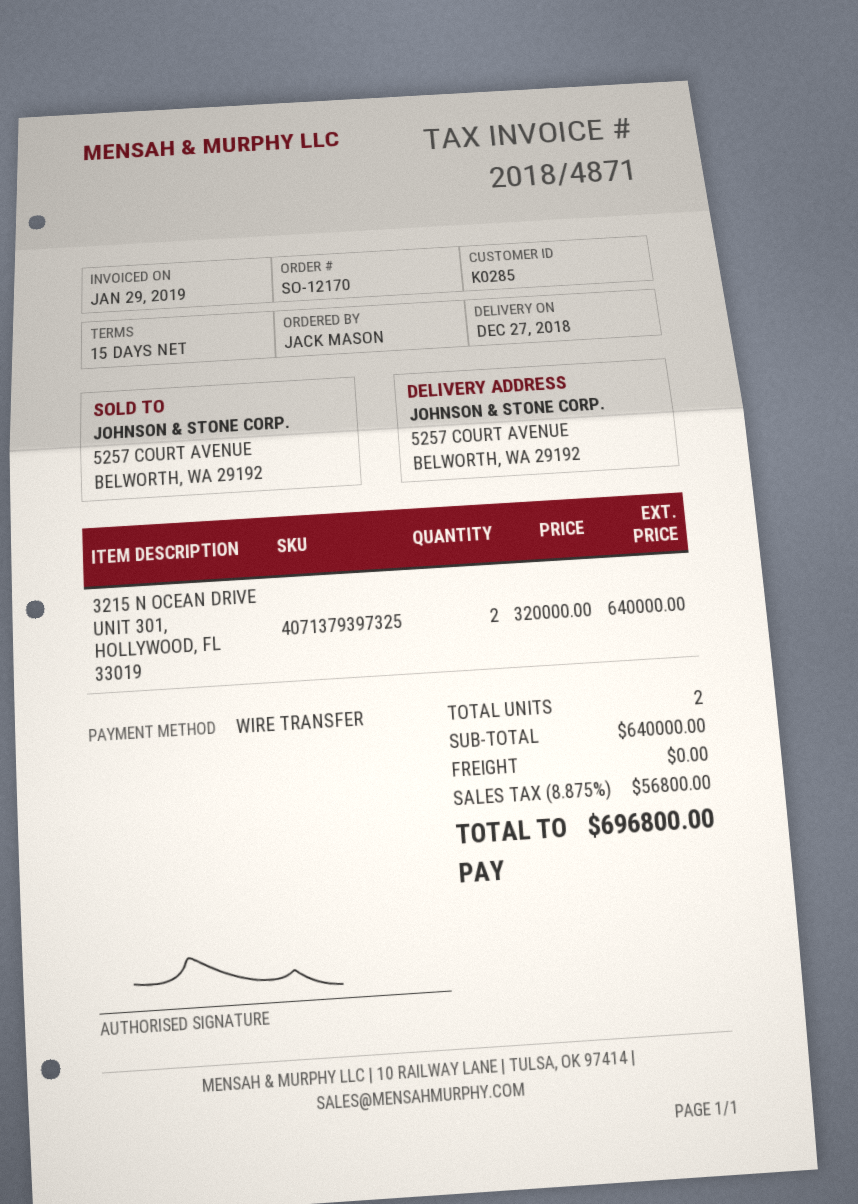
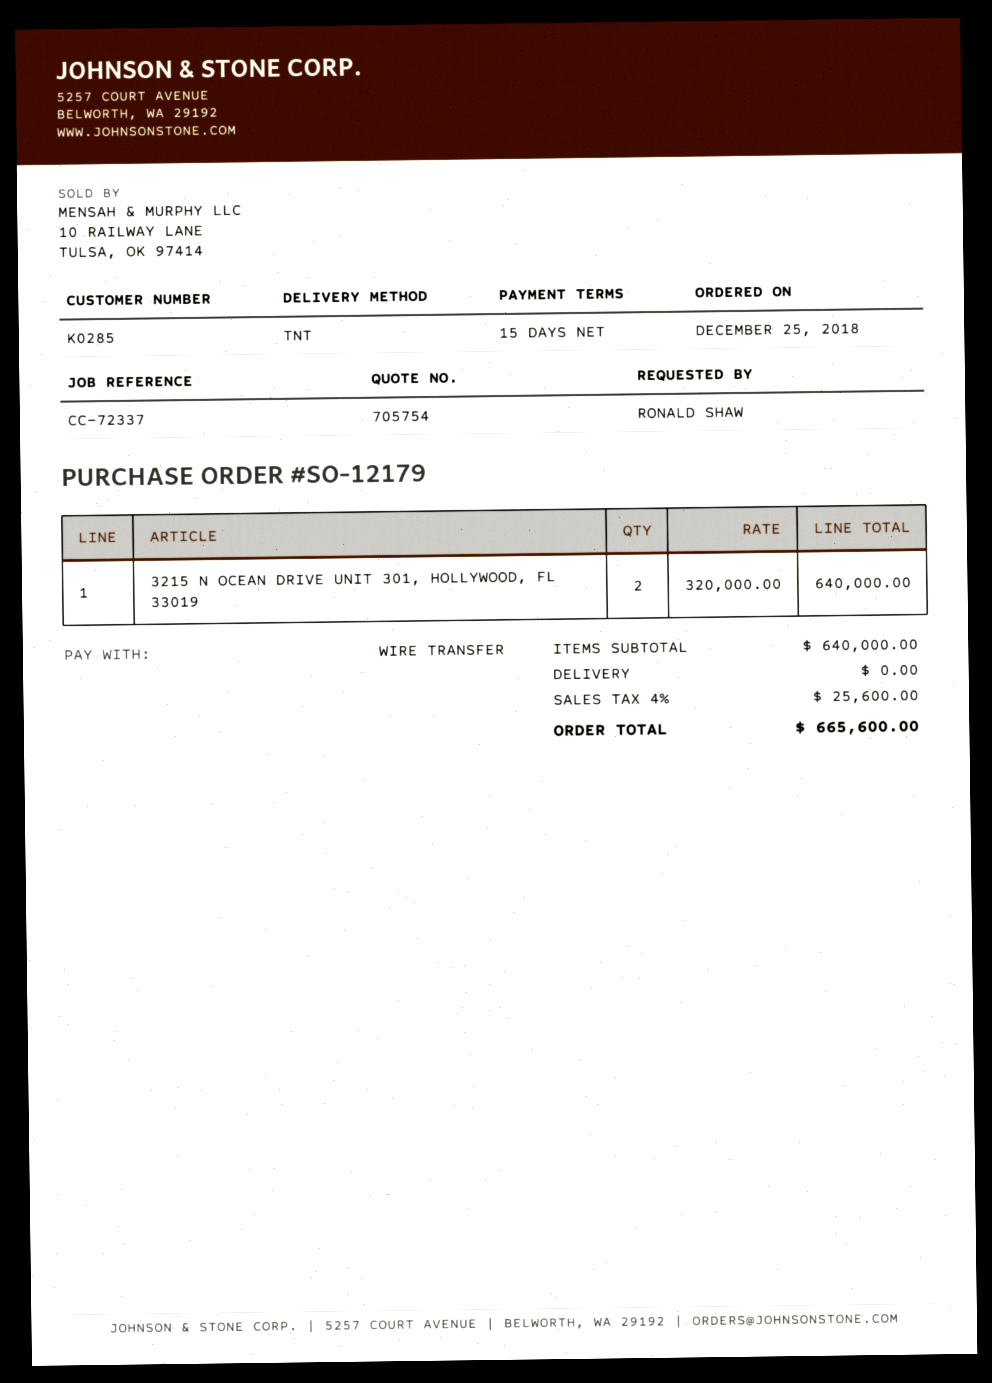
order number: SO-12170 -> SO-12179
ordered by: JACK MASON -> RONALD SHAW
tax: 8.875% = 56800.00 -> 4% = 25600.00
total: 696800.00 -> 665600.00

